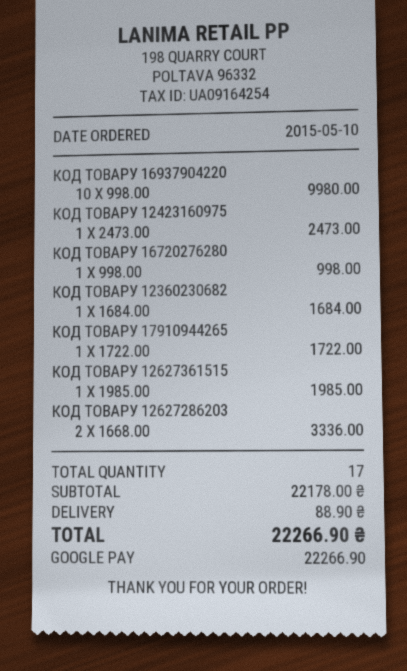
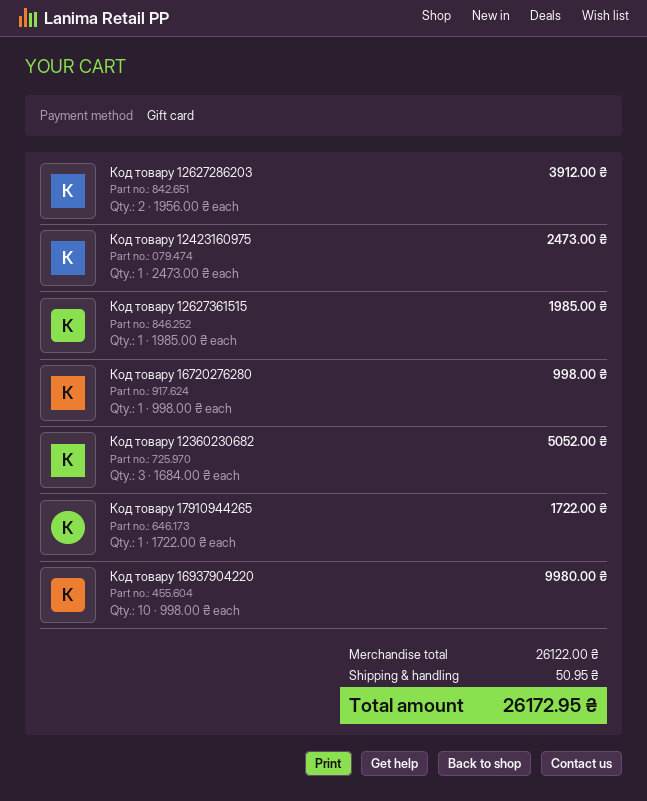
payment method: Google Pay -> gift card
КОД ТОВАРУ 12360230682: 1 x 1684.00 = 1684.00 -> 3 x 1684.00 = 5052.00
КОД ТОВАРУ 12627286203: 2 x 1668.00 = 3336.00 -> 2 x 1956.00 = 3912.00
subtotal: 22178.00 -> 26122.00
shipping: 88.90 -> 50.95
total: 22266.90 -> 26172.95

